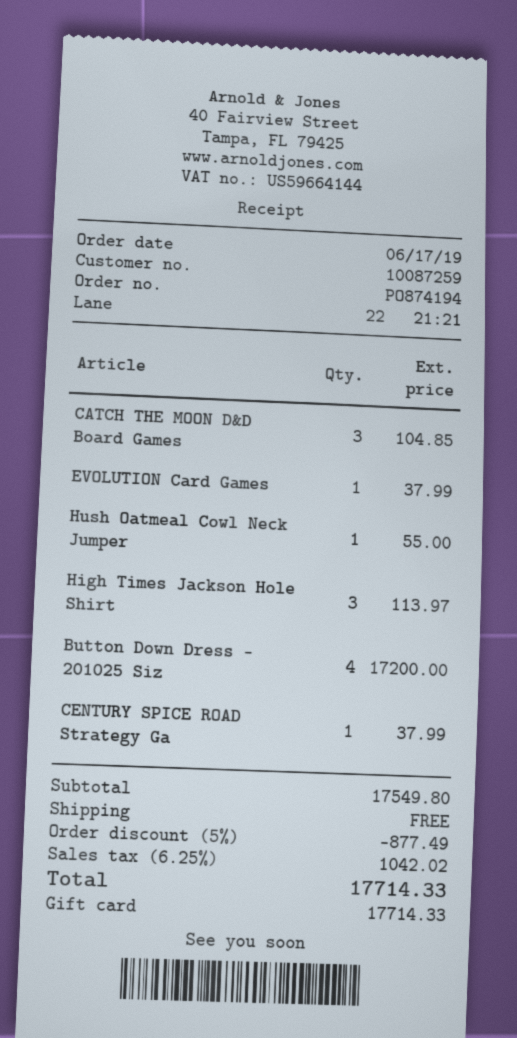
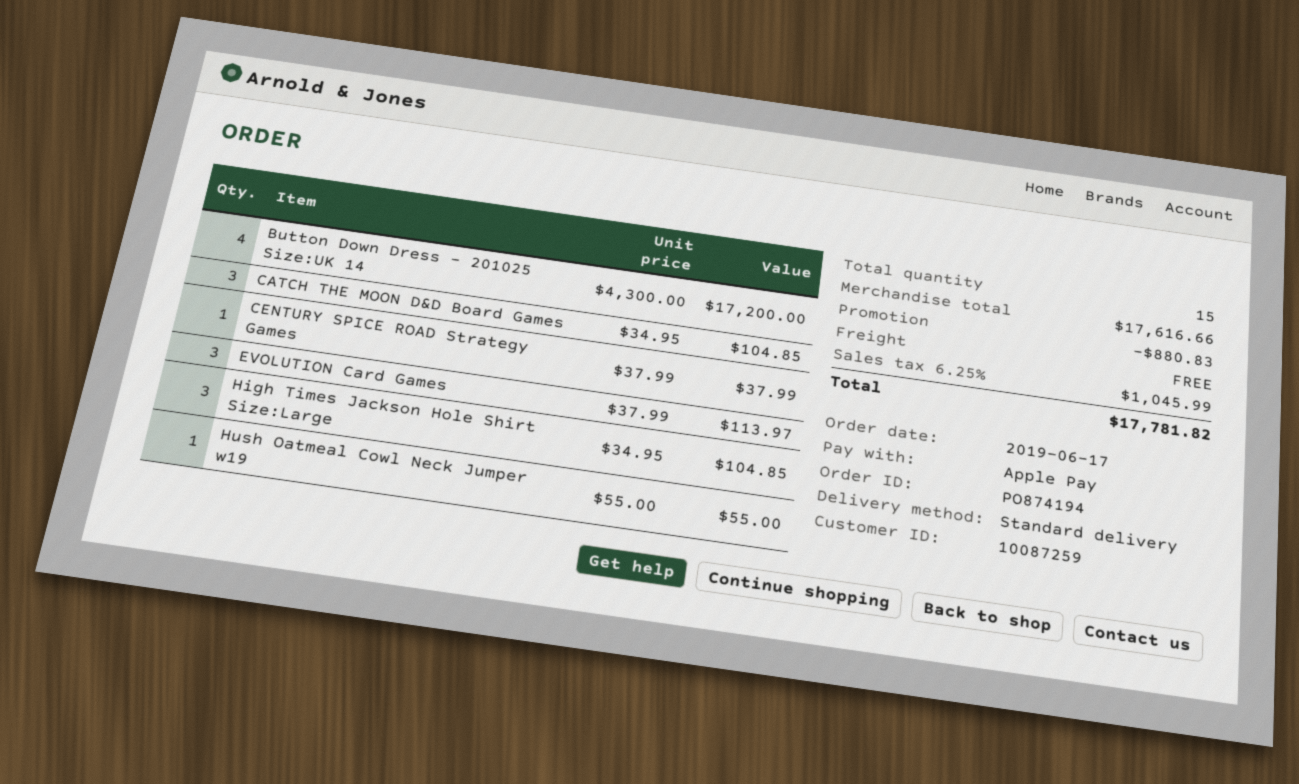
payment method: gift card -> Apple Pay
EVOLUTION Card Games: 1 for 37.99 -> 3 for 113.97
High Times Jackson Hole Shirt: 3 for 113.97 -> 3 for 104.85
subtotal: 17549.80 -> 17616.66
discount: 877.49 -> 880.83
tax: 6.25% = 1042.02 -> 6.25% = 1045.99
total: 17714.33 -> 17781.82

